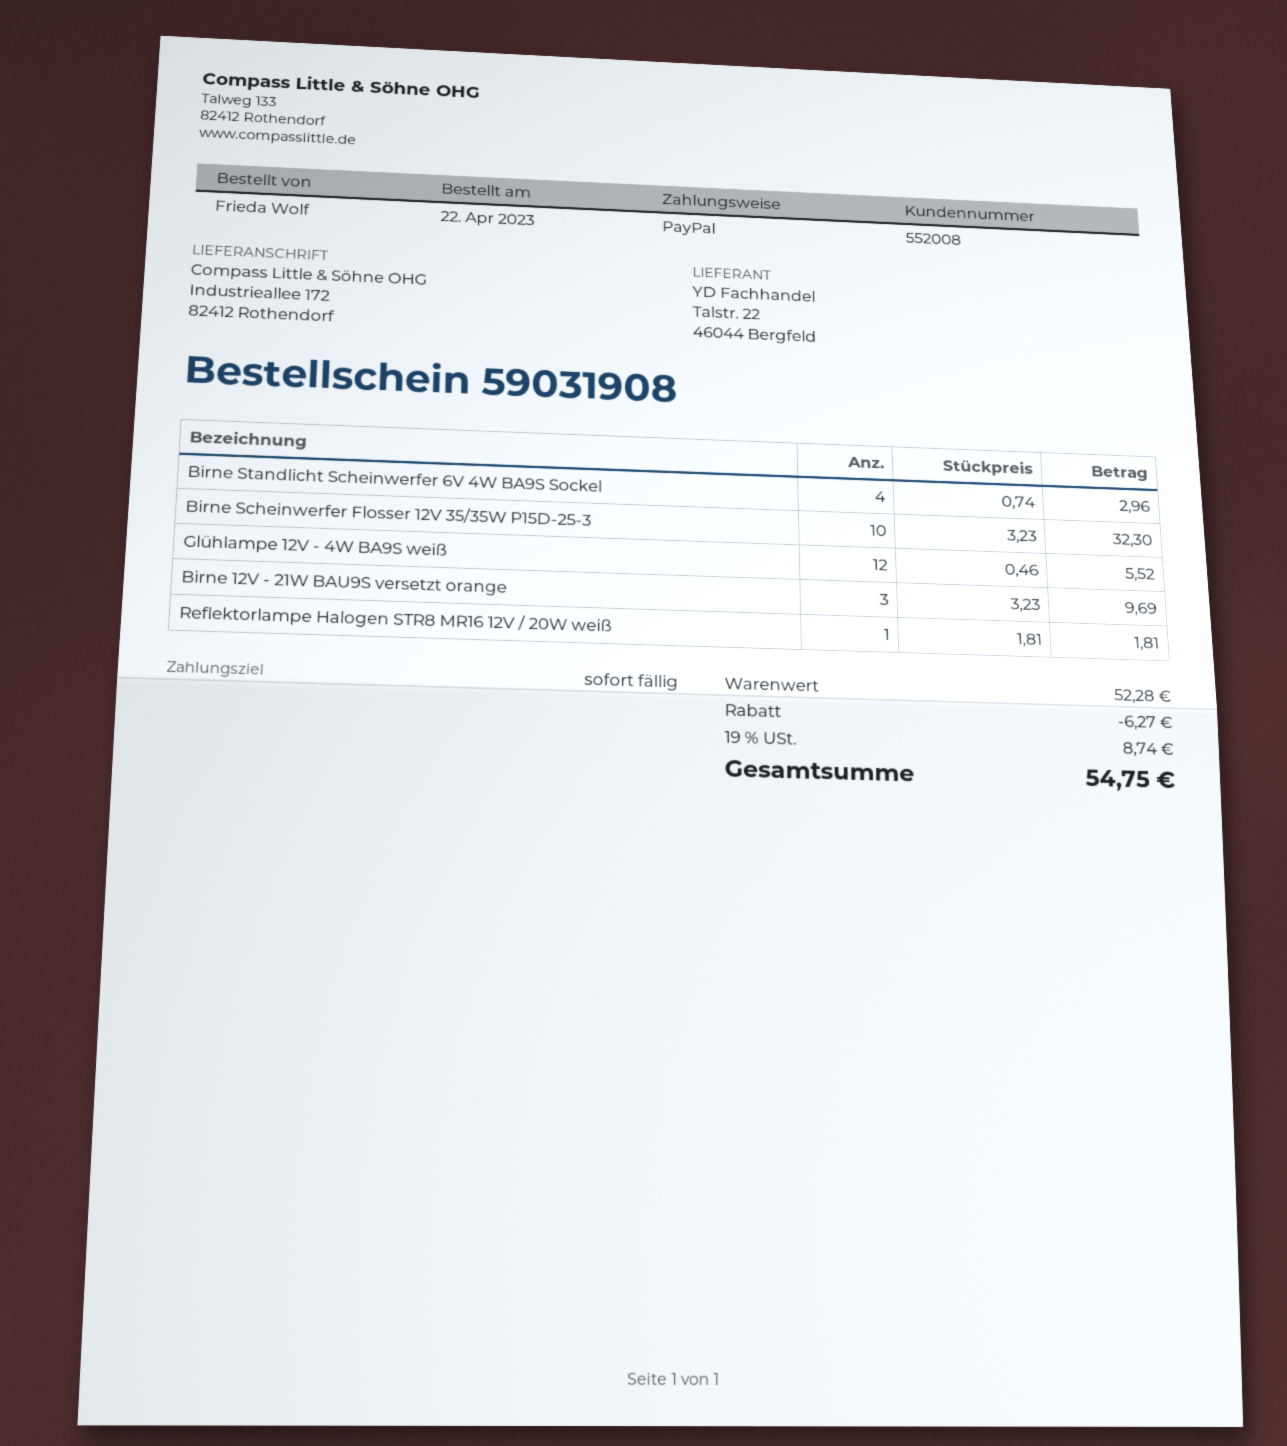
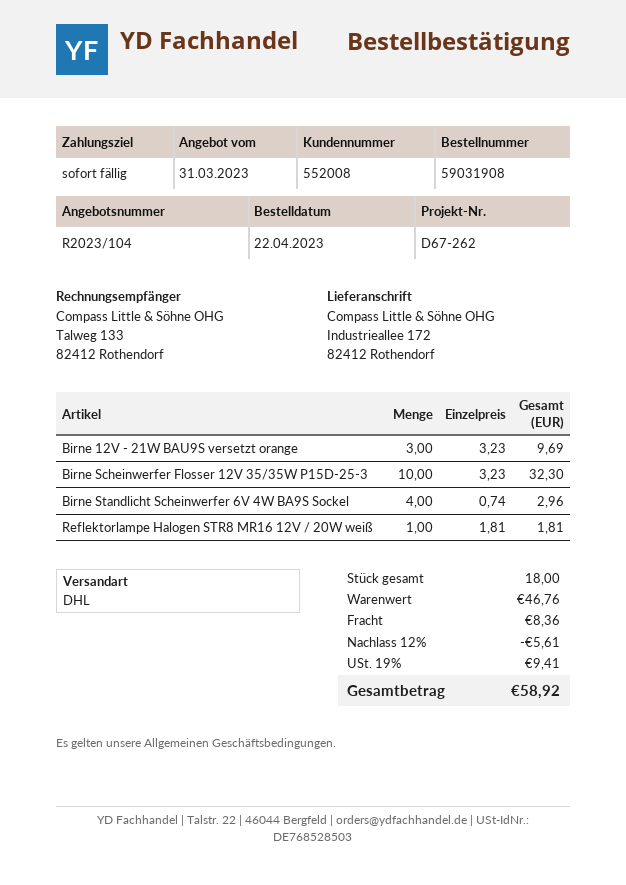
Glühlampe 12V - 4W BA9S weiß: 12 x 0.46 = 5.52 -> none
subtotal: 52.28 -> 46.76
discount: 6.27 -> 5.61
shipping: none -> 8.36
tax: 19% = 8.74 -> 19% = 9.41
total: 54.75 -> 58.92

